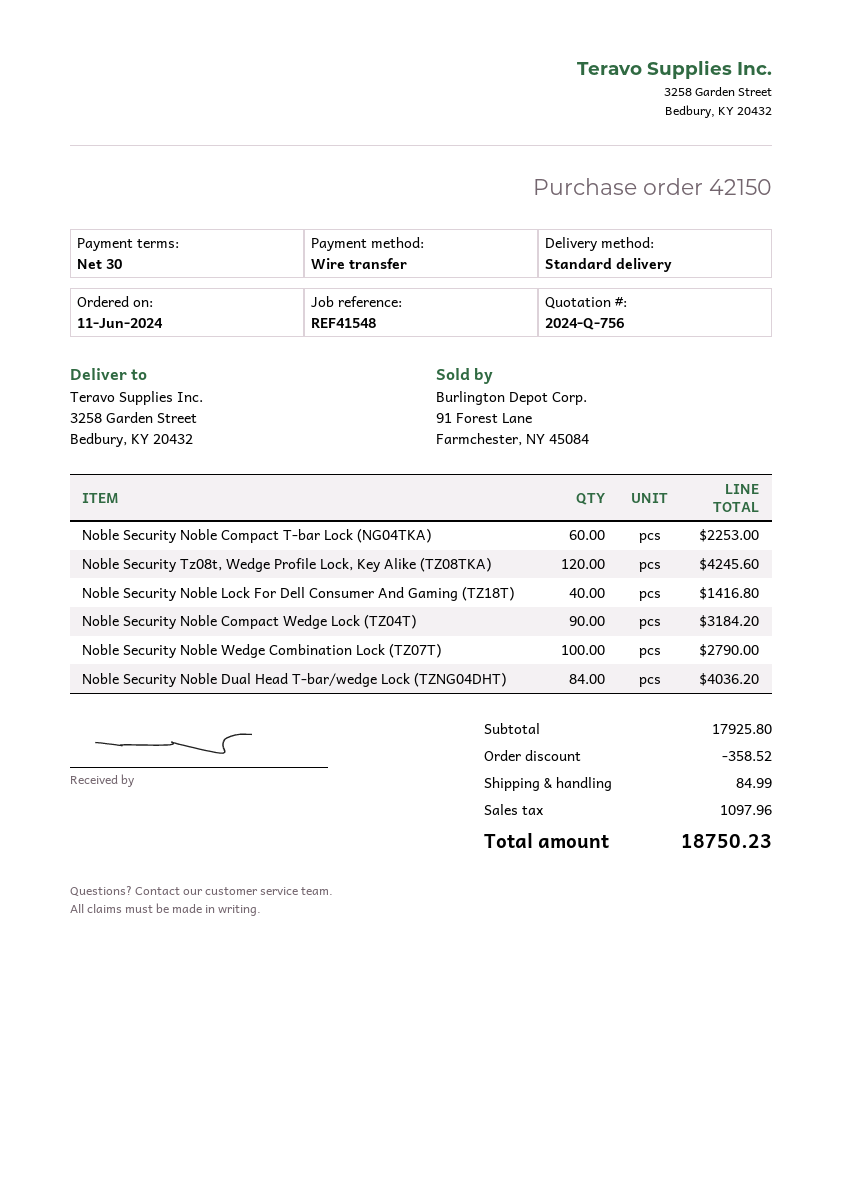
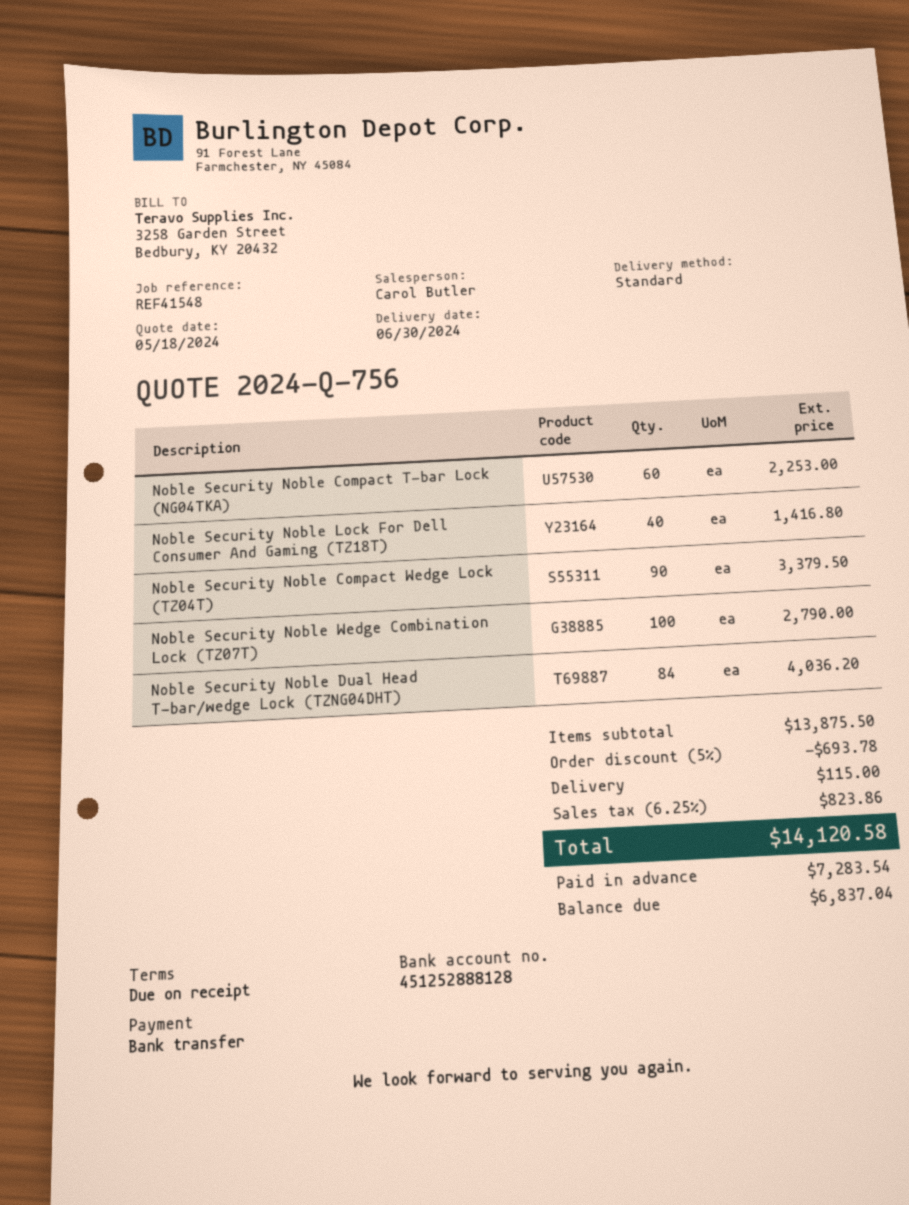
payment terms: 30 days -> on receipt
Noble Security Tz08t, Wedge Profile Lock, Key Alike (TZ08TKA): 120 for 4245.60 -> none
Noble Security Noble Compact Wedge Lock (TZ04T): 90 for 3184.20 -> 90 for 3379.50
subtotal: 17925.80 -> 13875.50
discount: 358.52 -> 693.78
shipping: 84.99 -> 115.00
tax: 1097.96 -> 823.86
total: 18750.23 -> 14120.58

